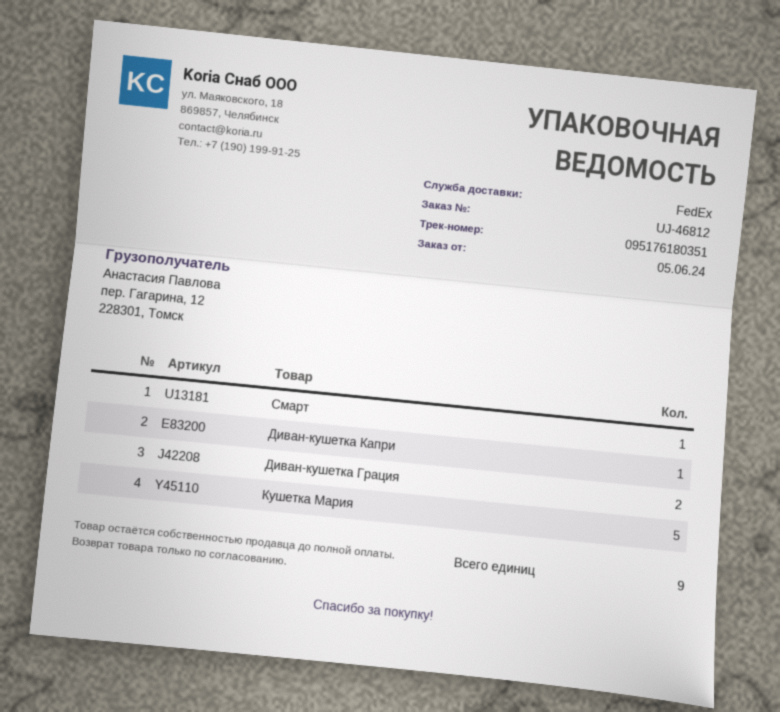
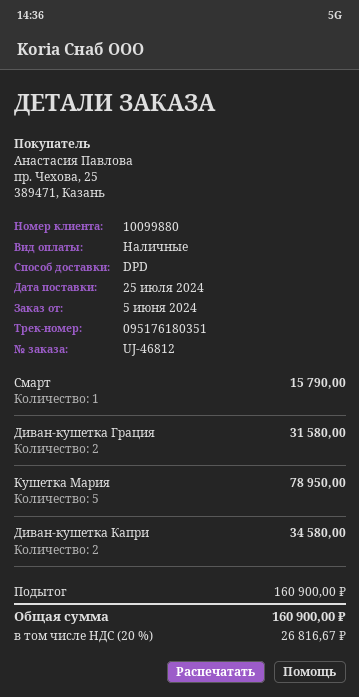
shipping method: FedEx -> DPD
Диван-кушетка Капри: 1 -> 2

